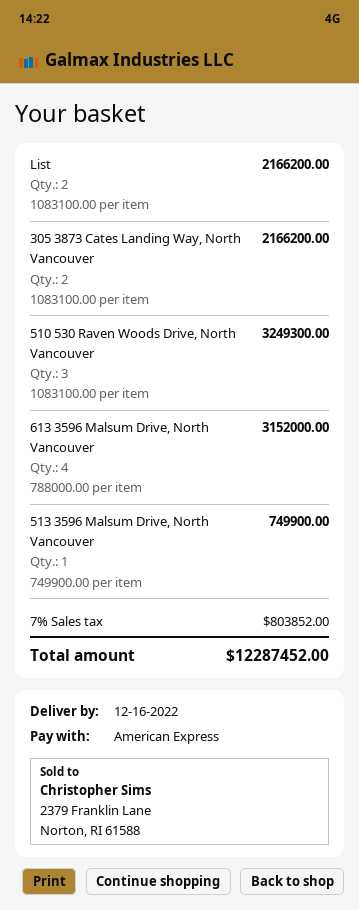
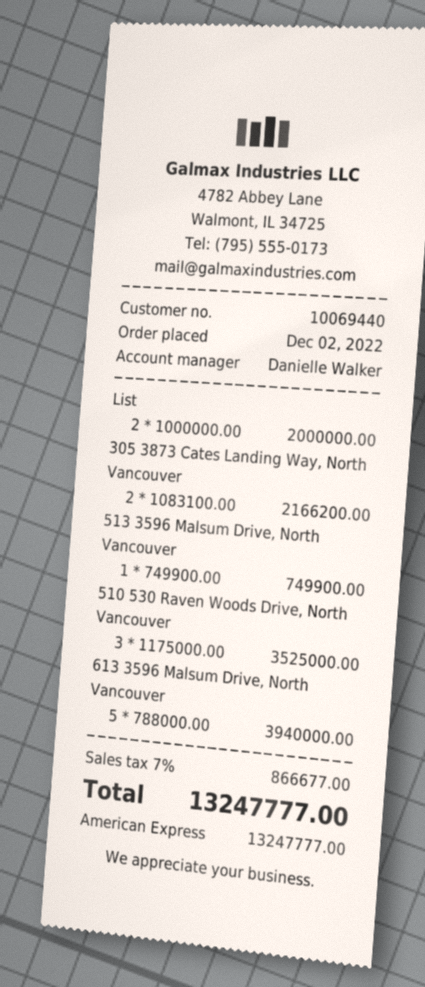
List: 2 x 1083100.00 = 2166200.00 -> 2 x 1000000.00 = 2000000.00
510 530 Raven Woods Drive, North Vancouver: 3 x 1083100.00 = 3249300.00 -> 3 x 1175000.00 = 3525000.00
613 3596 Malsum Drive, North Vancouver: 4 x 788000.00 = 3152000.00 -> 5 x 788000.00 = 3940000.00
tax: 7% = 803852.00 -> 7% = 866677.00
total: 12287452.00 -> 13247777.00

